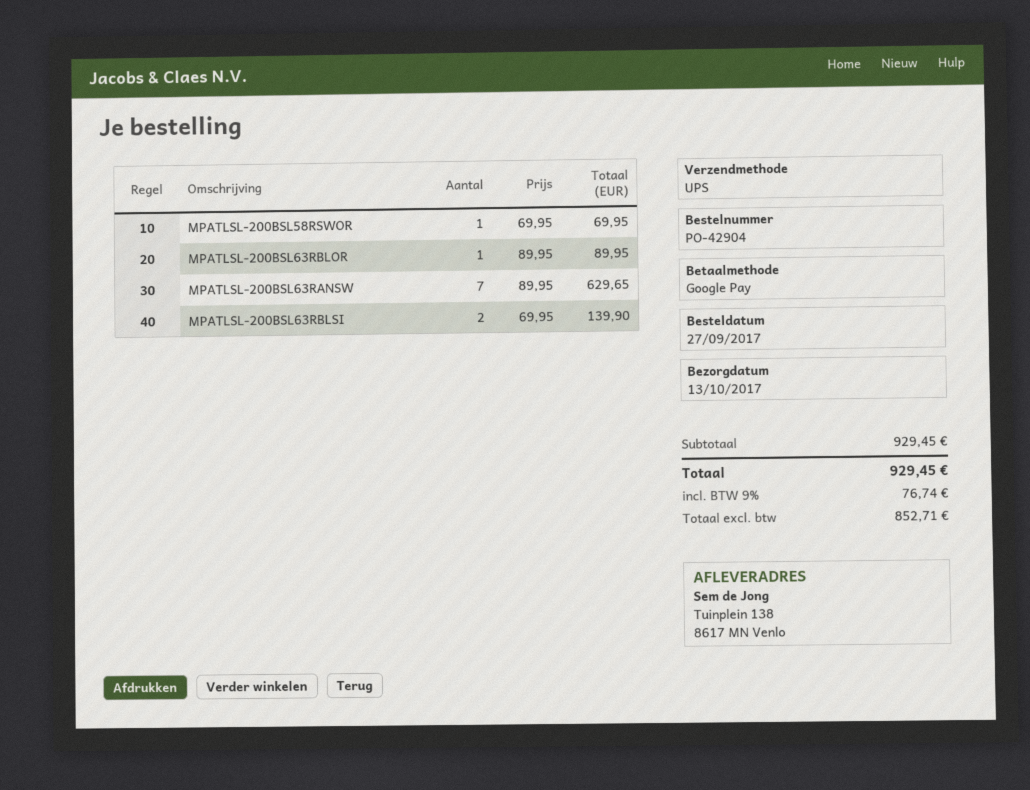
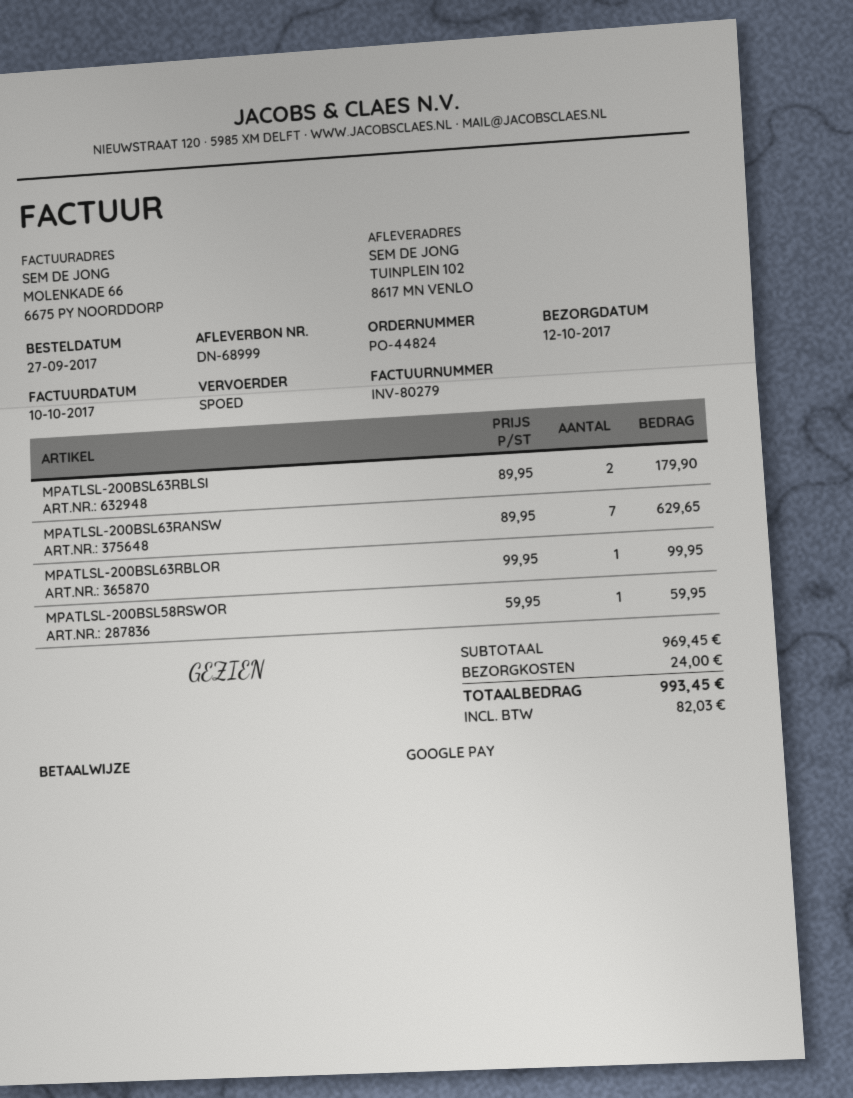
order number: PO-42904 -> PO-44824
delivery date: 2017-10-13 -> 2017-10-12
shipping method: UPS -> express
ship to: Tuinplein 138, 8617 MN Venlo -> TUINPLEIN 102, 8617 MN VENLO
MPATLSL-200BSL58RSWOR: 1 x 69.95 = 69.95 -> 1 x 59.95 = 59.95
MPATLSL-200BSL63RBLOR: 1 x 89.95 = 89.95 -> 1 x 99.95 = 99.95
MPATLSL-200BSL63RBLSI: 2 x 69.95 = 139.90 -> 2 x 89.95 = 179.90
subtotal: 929.45 -> 969.45
shipping: none -> 24.00
tax: 76.74 -> 82.03
total: 929.45 -> 993.45

